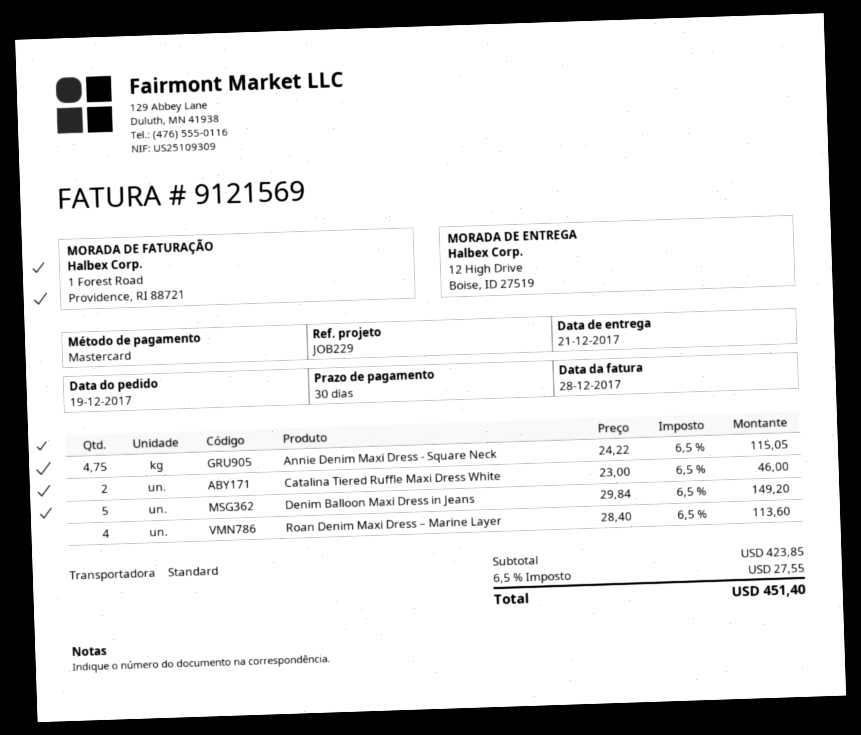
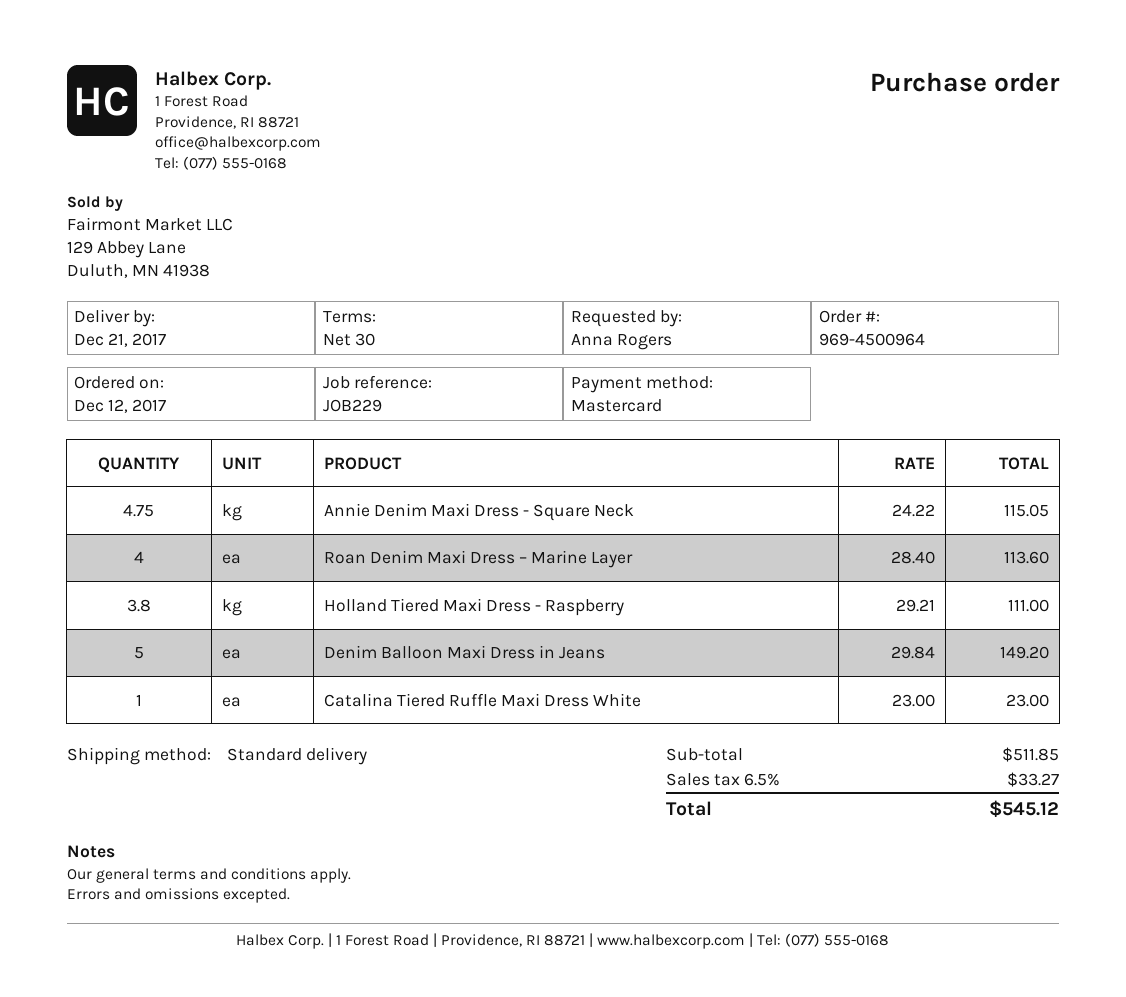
order date: 2017-12-19 -> 2017-12-12
Catalina Tiered Ruffle Maxi Dress White: 2 x 23.00 = 46.00 -> 1 x 23.00 = 23.00
Holland Tiered Maxi Dress - Raspberry: none -> 3.8 x 29.21 = 111.00
subtotal: 423.85 -> 511.85
tax: 6.5% = 27.55 -> 6.5% = 33.27
total: 451.40 -> 545.12

